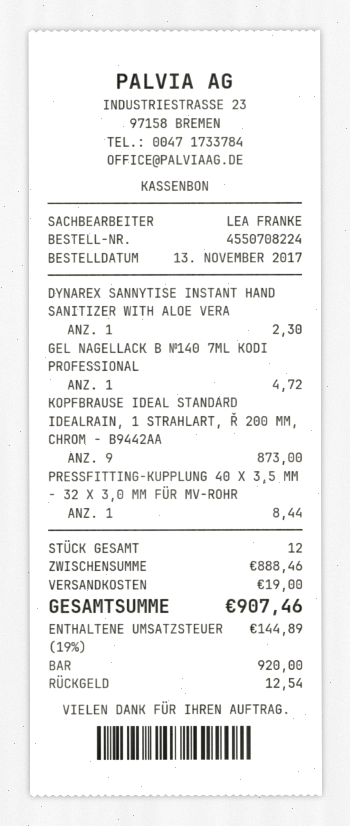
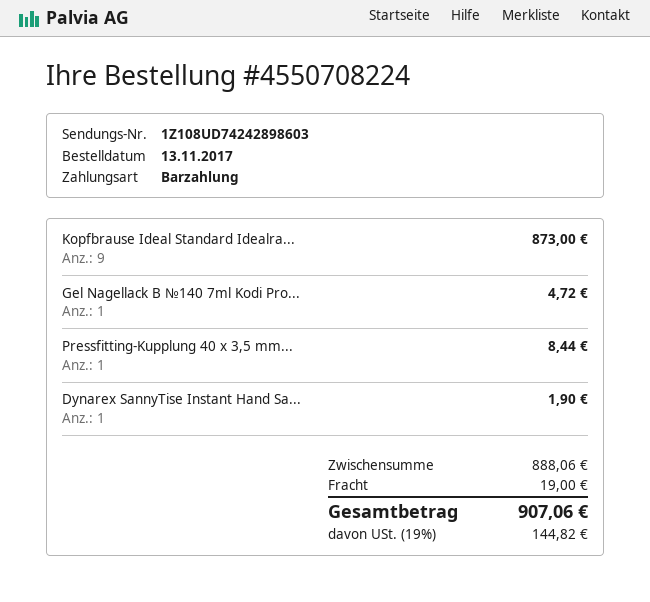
DYNAREX SANNYTISE INSTANT HAND SANITIZER WITH ALOE VERA: 1 for 2.30 -> 1 for 1.90
subtotal: 888.46 -> 888.06
tax: 19% = 144.89 -> 19% = 144.82
total: 907.46 -> 907.06

